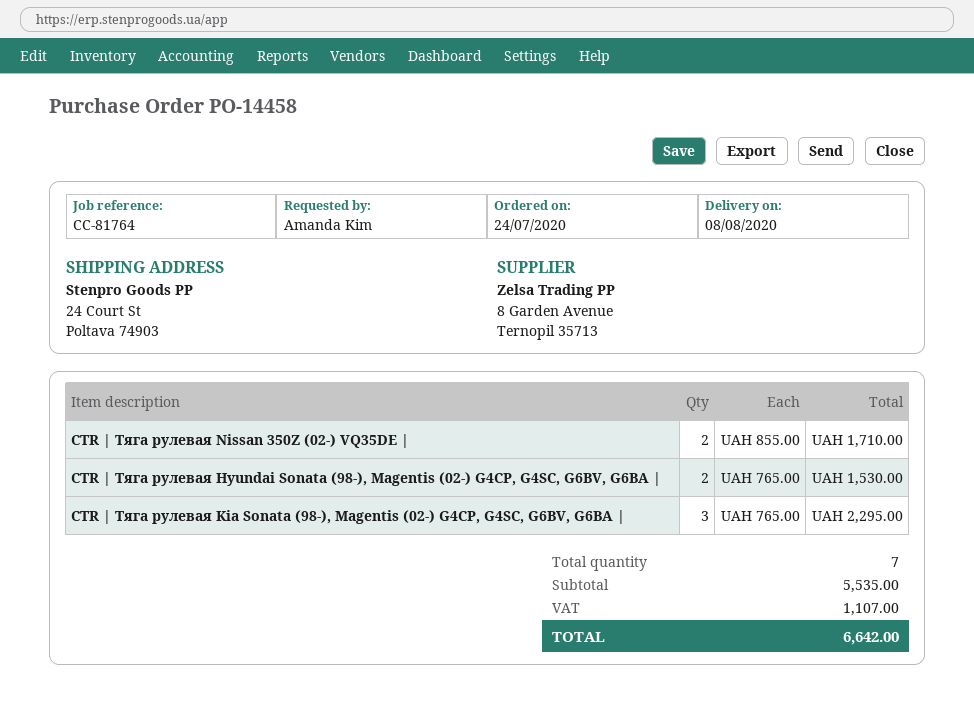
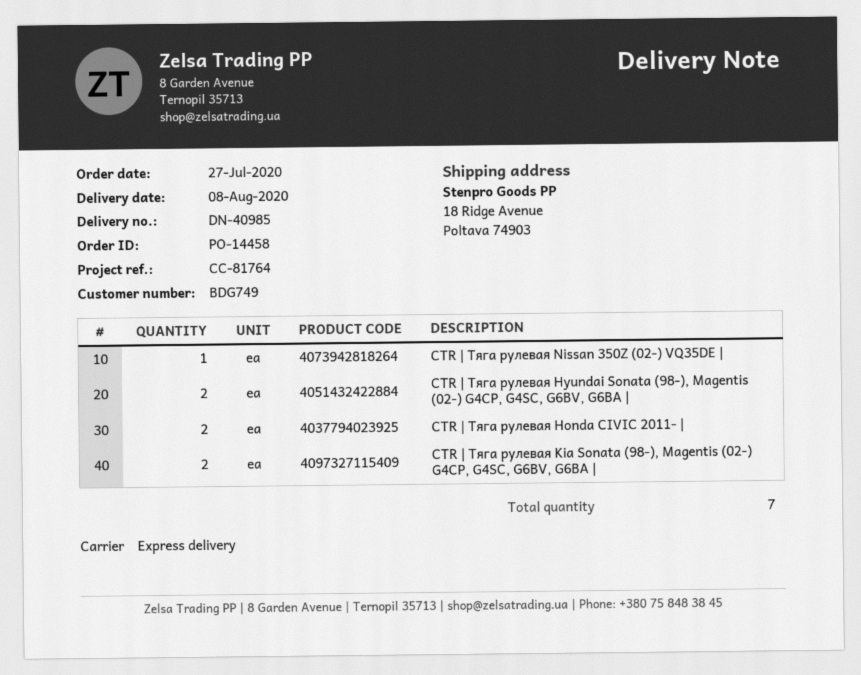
order date: 2020-07-24 -> 2020-07-27
ship to: 24 Court St, Poltava 74903 -> 18 Ridge Avenue, Poltava 74903
CTR | Тяга рулевая Nissan 350Z (02-) VQ35DE |: 2 -> 1
CTR | Тяга рулевая Kia Sonata (98-), Magentis (02-) G4CP, G4SC, G6BV, G6BA |: 3 -> 2
CTR | Тяга рулевая Honda CIVIC 2011- |: none -> 2

